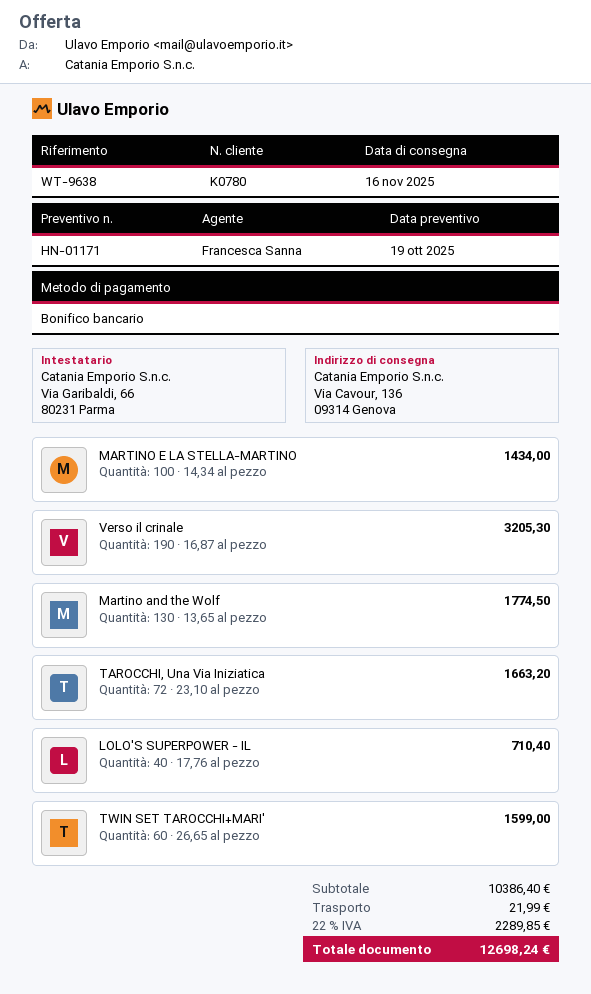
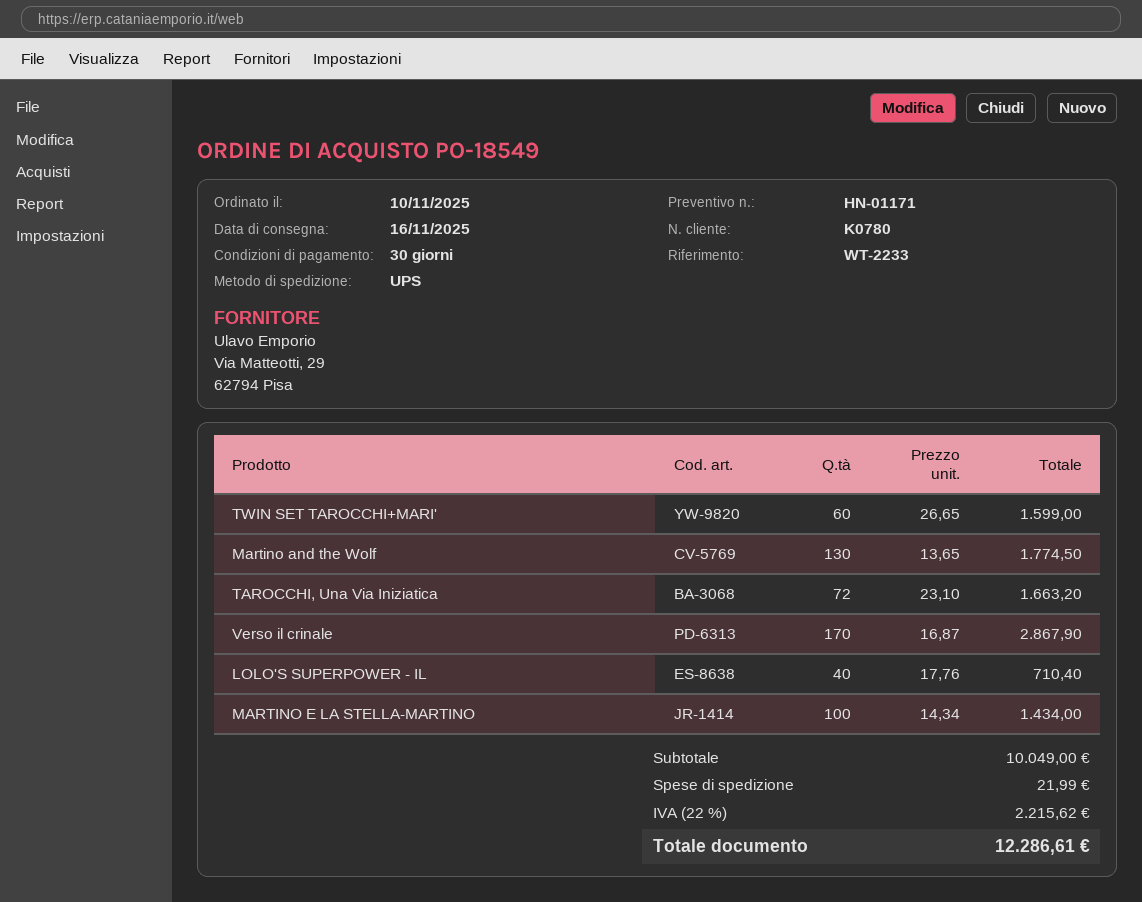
reference: WT-9638 -> WT-2233
Verso il crinale: 190 x 16.87 = 3205.30 -> 170 x 16.87 = 2867.90
subtotal: 10386.40 -> 10049.00
tax: 22% = 2289.85 -> 22% = 2215.62
total: 12698.24 -> 12286.61

